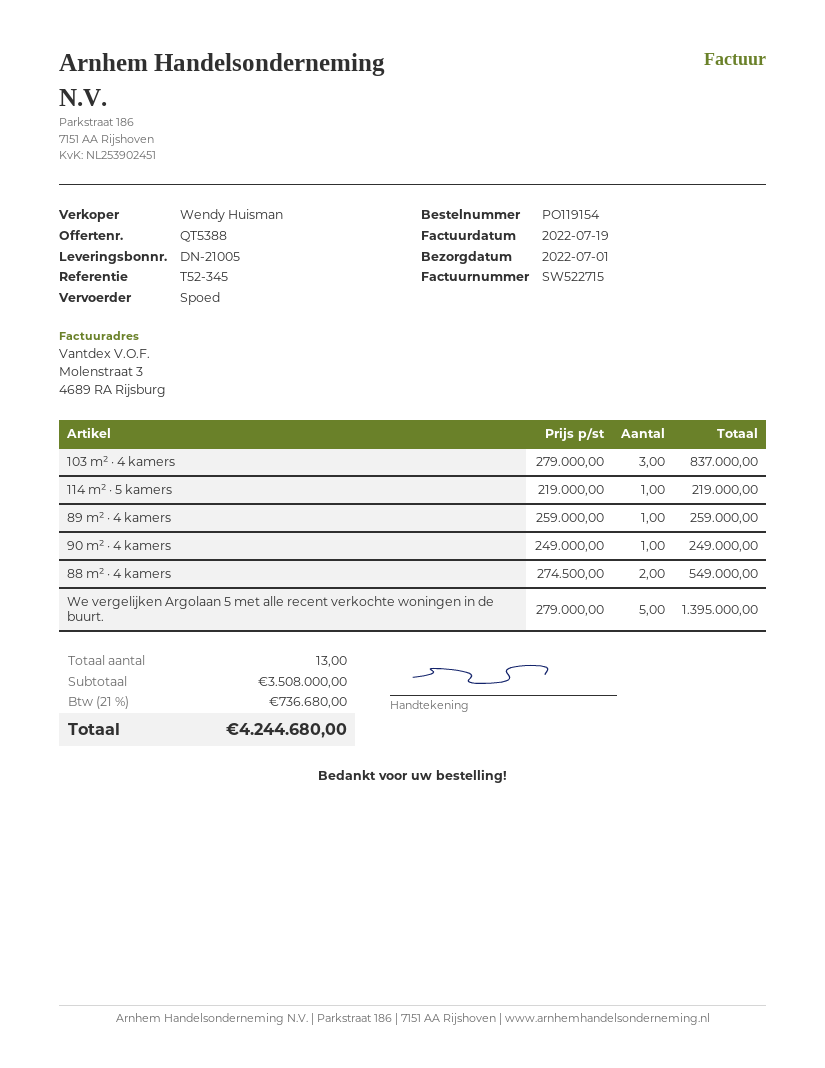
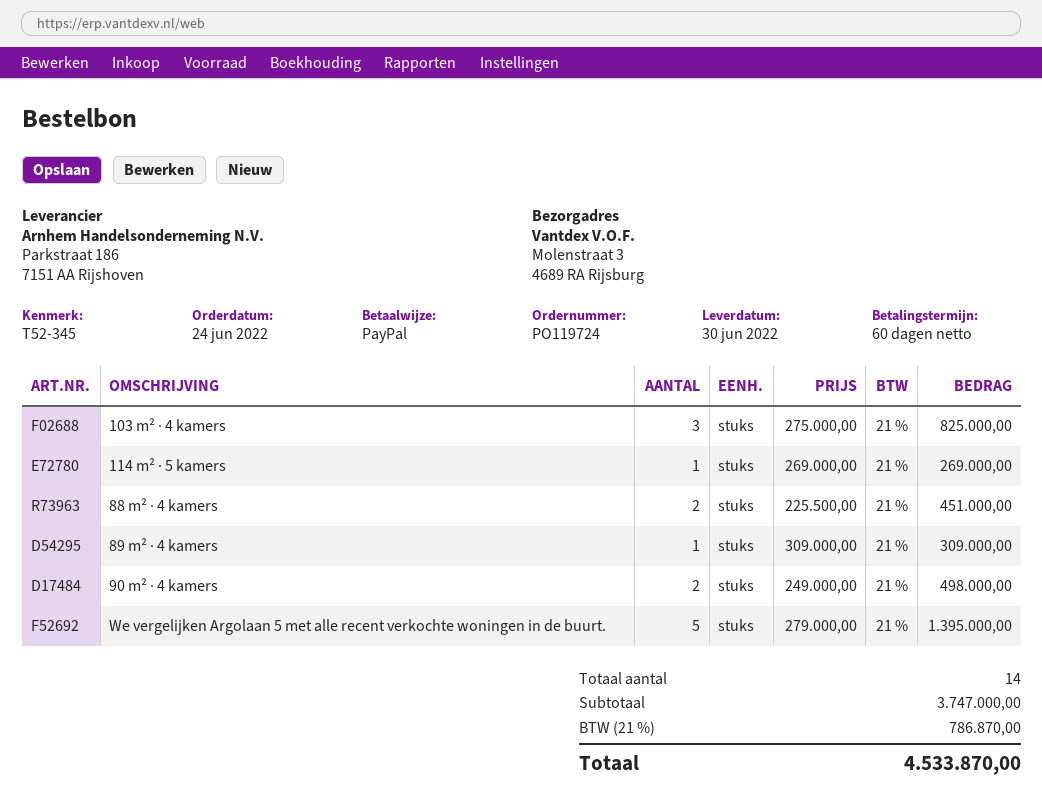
order number: PO119154 -> PO119724
delivery date: 2022-07-01 -> 2022-06-30
103 m² · 4 kamers: 3 x 279000.00 = 837000.00 -> 3 x 275000.00 = 825000.00
114 m² · 5 kamers: 1 x 219000.00 = 219000.00 -> 1 x 269000.00 = 269000.00
89 m² · 4 kamers: 1 x 259000.00 = 259000.00 -> 1 x 309000.00 = 309000.00
90 m² · 4 kamers: 1 x 249000.00 = 249000.00 -> 2 x 249000.00 = 498000.00
88 m² · 4 kamers: 2 x 274500.00 = 549000.00 -> 2 x 225500.00 = 451000.00
total quantity: 13 -> 14
subtotal: 3508000.00 -> 3747000.00
tax: 21% = 736680.00 -> 21% = 786870.00
total: 4244680.00 -> 4533870.00

